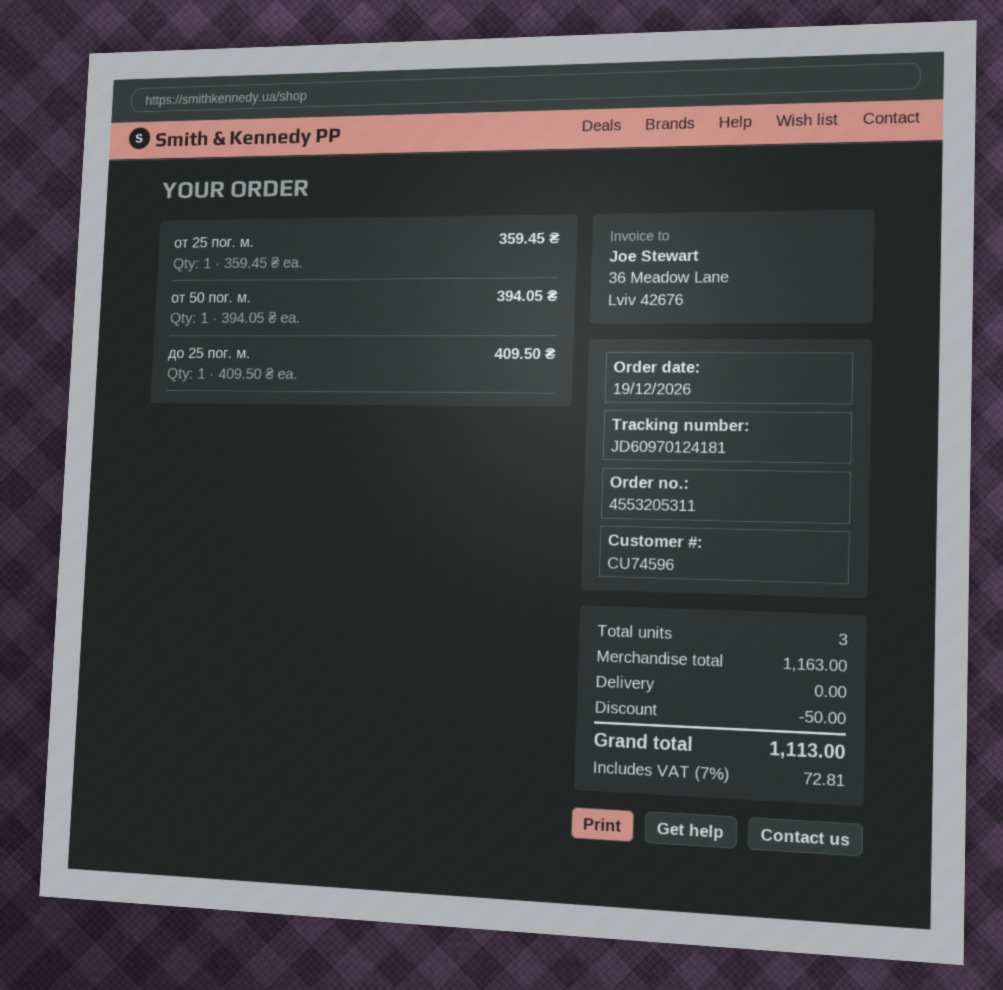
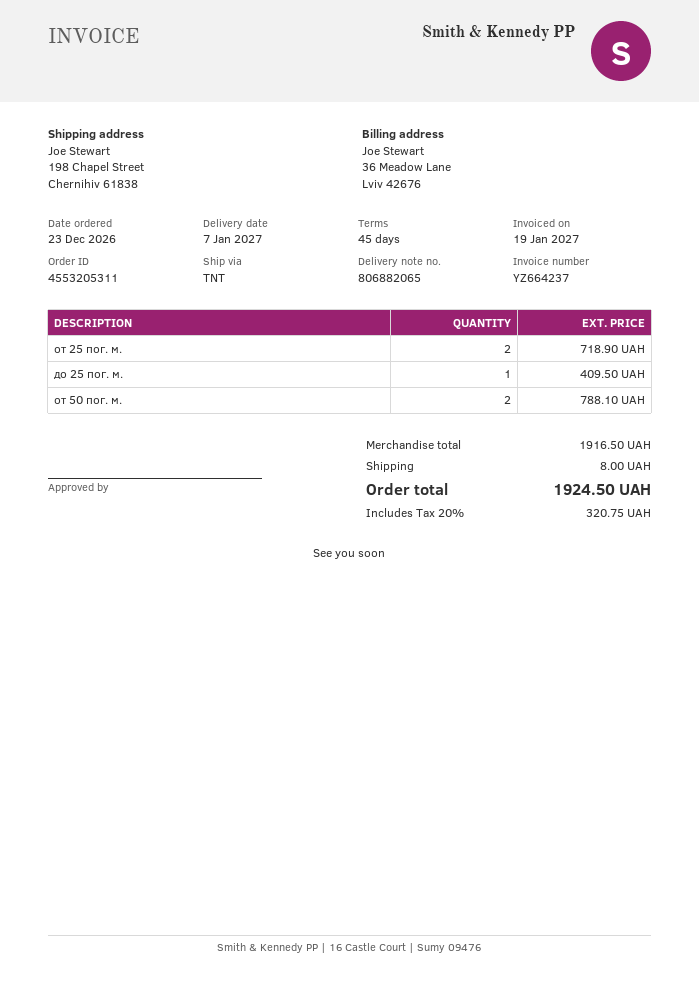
order date: 2026-12-19 -> 2026-12-23
от 25 пог. м.: 1 for 359.45 -> 2 for 718.90
от 50 пог. м.: 1 for 394.05 -> 2 for 788.10
subtotal: 1163.00 -> 1916.50
discount: 50.00 -> none
shipping: 0.00 -> 8.00
tax: 7% = 72.81 -> 20% = 320.75
total: 1113.00 -> 1924.50

